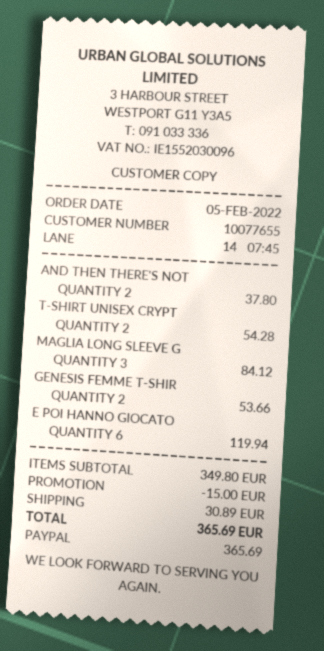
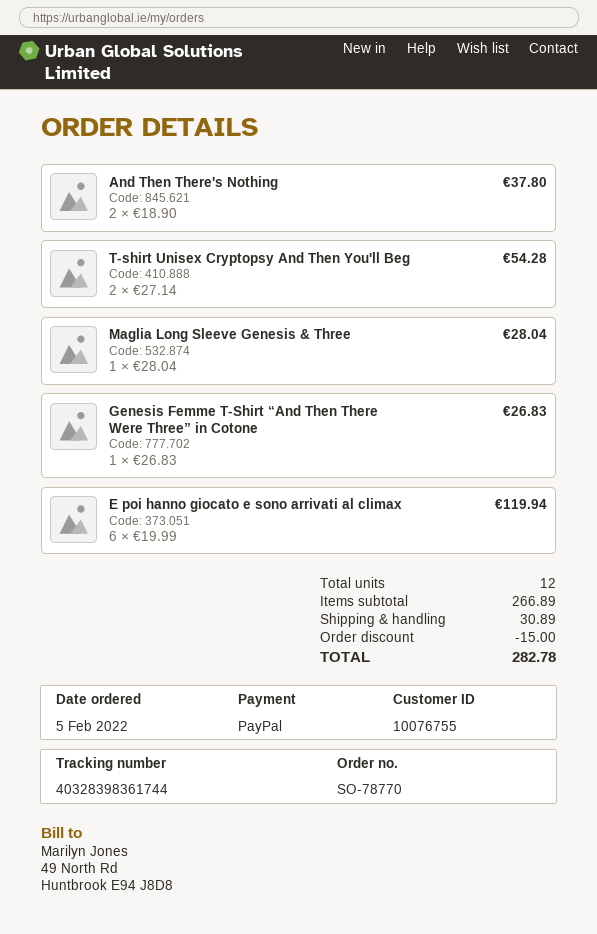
customer number: 10077655 -> 10076755
MAGLIA LONG SLEEVE G: 3 for 84.12 -> 1 for 28.04
GENESIS FEMME T-SHIR: 2 for 53.66 -> 1 for 26.83
subtotal: 349.80 -> 266.89
total: 365.69 -> 282.78

